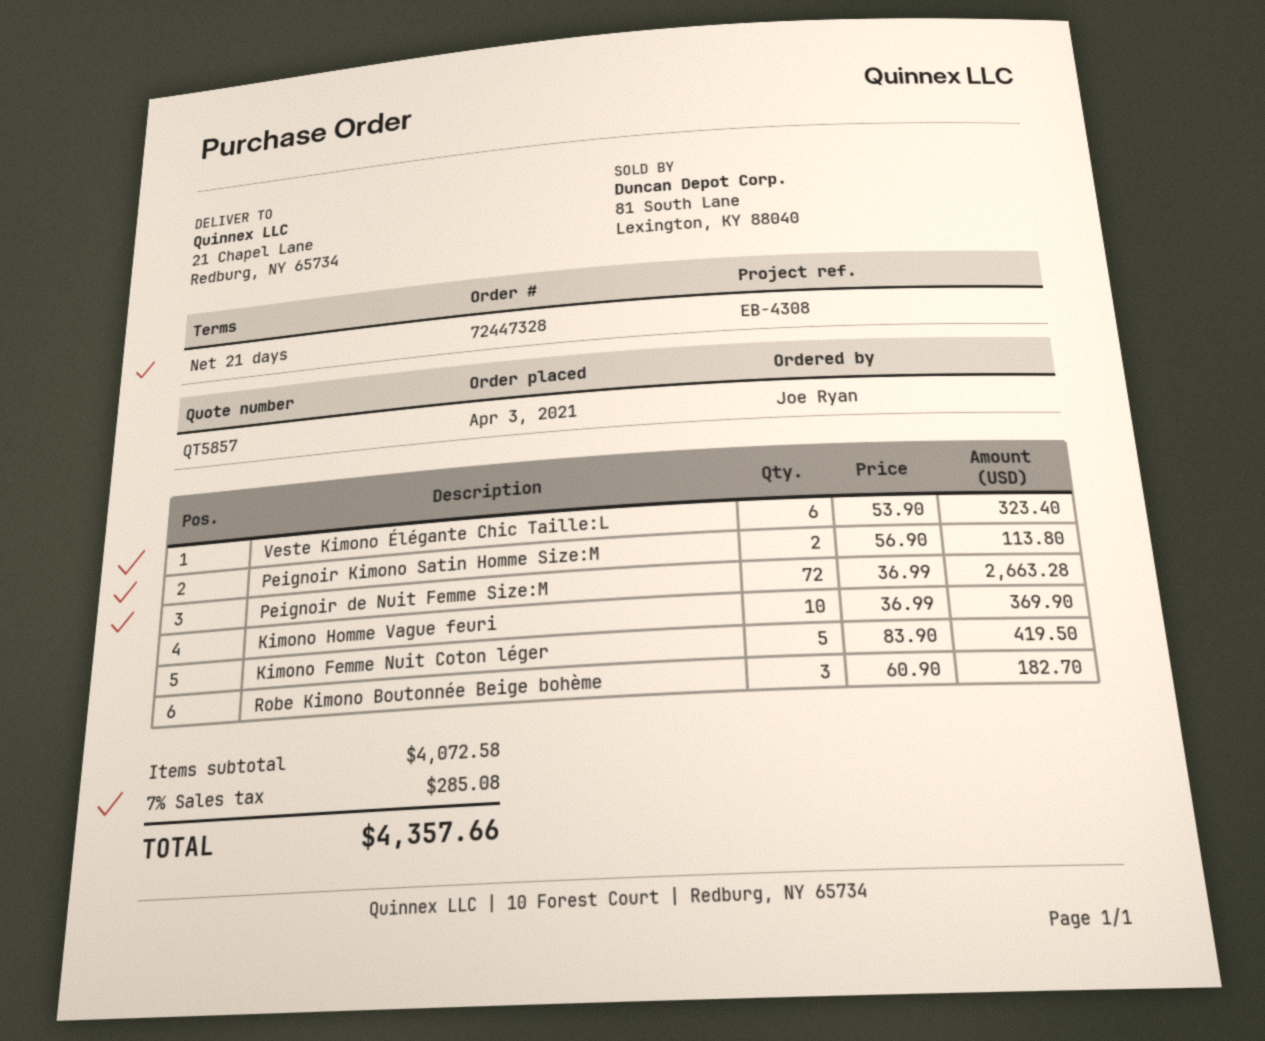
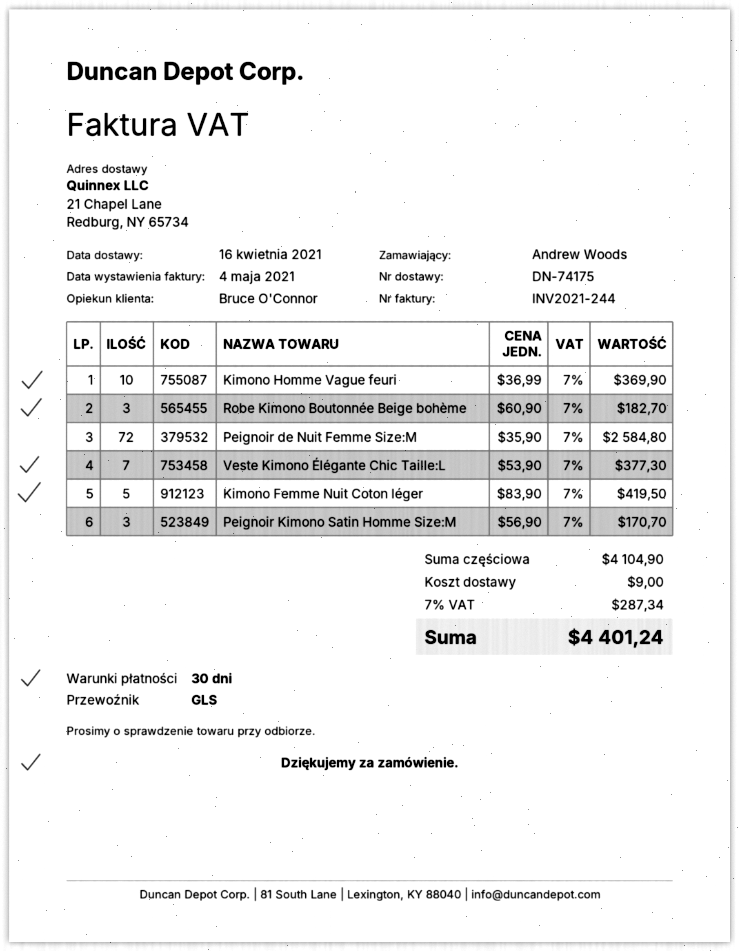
payment terms: 21 days -> 30 days
ordered by: Joe Ryan -> Andrew Woods
Veste Kimono Élégante Chic Taille:L: 6 x 53.90 = 323.40 -> 7 x 53.90 = 377.30
Peignoir Kimono Satin Homme Size:M: 2 x 56.90 = 113.80 -> 3 x 56.90 = 170.70
Peignoir de Nuit Femme Size:M: 72 x 36.99 = 2663.28 -> 72 x 35.90 = 2584.80
subtotal: 4072.58 -> 4104.90
shipping: none -> 9.00
tax: 7% = 285.08 -> 7% = 287.34
total: 4357.66 -> 4401.24

